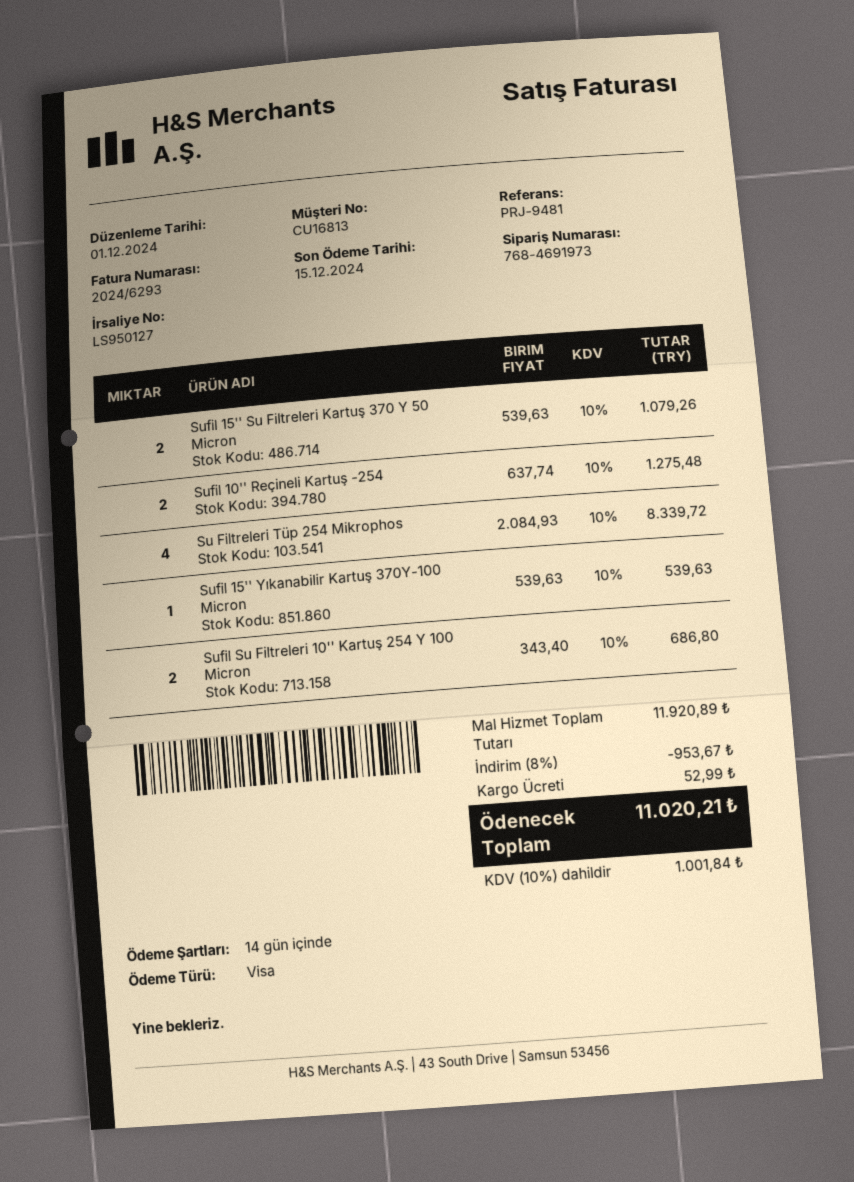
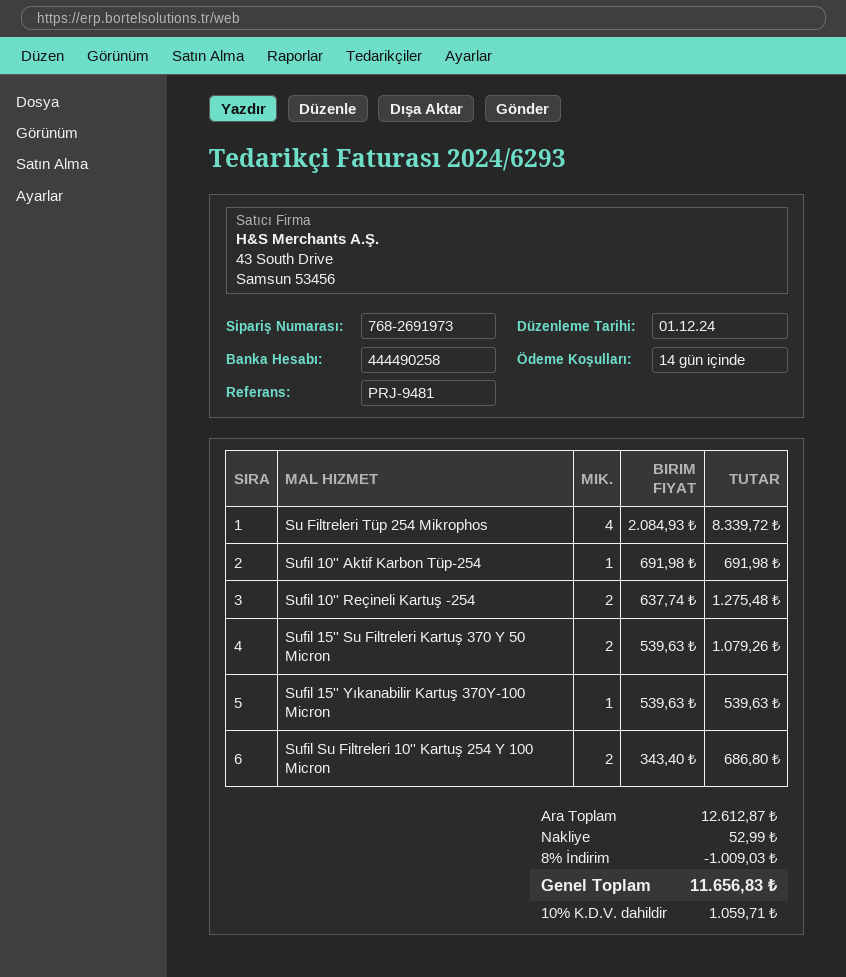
order number: 768-4691973 -> 768-2691973
Sufil 10'' Aktif Karbon Tüp-254: none -> 1 x 691.98 = 691.98
subtotal: 11920.89 -> 12612.87
discount: 8% = 953.67 -> 8% = 1009.03
tax: 10% = 1001.84 -> 10% = 1059.71
total: 11020.21 -> 11656.83

